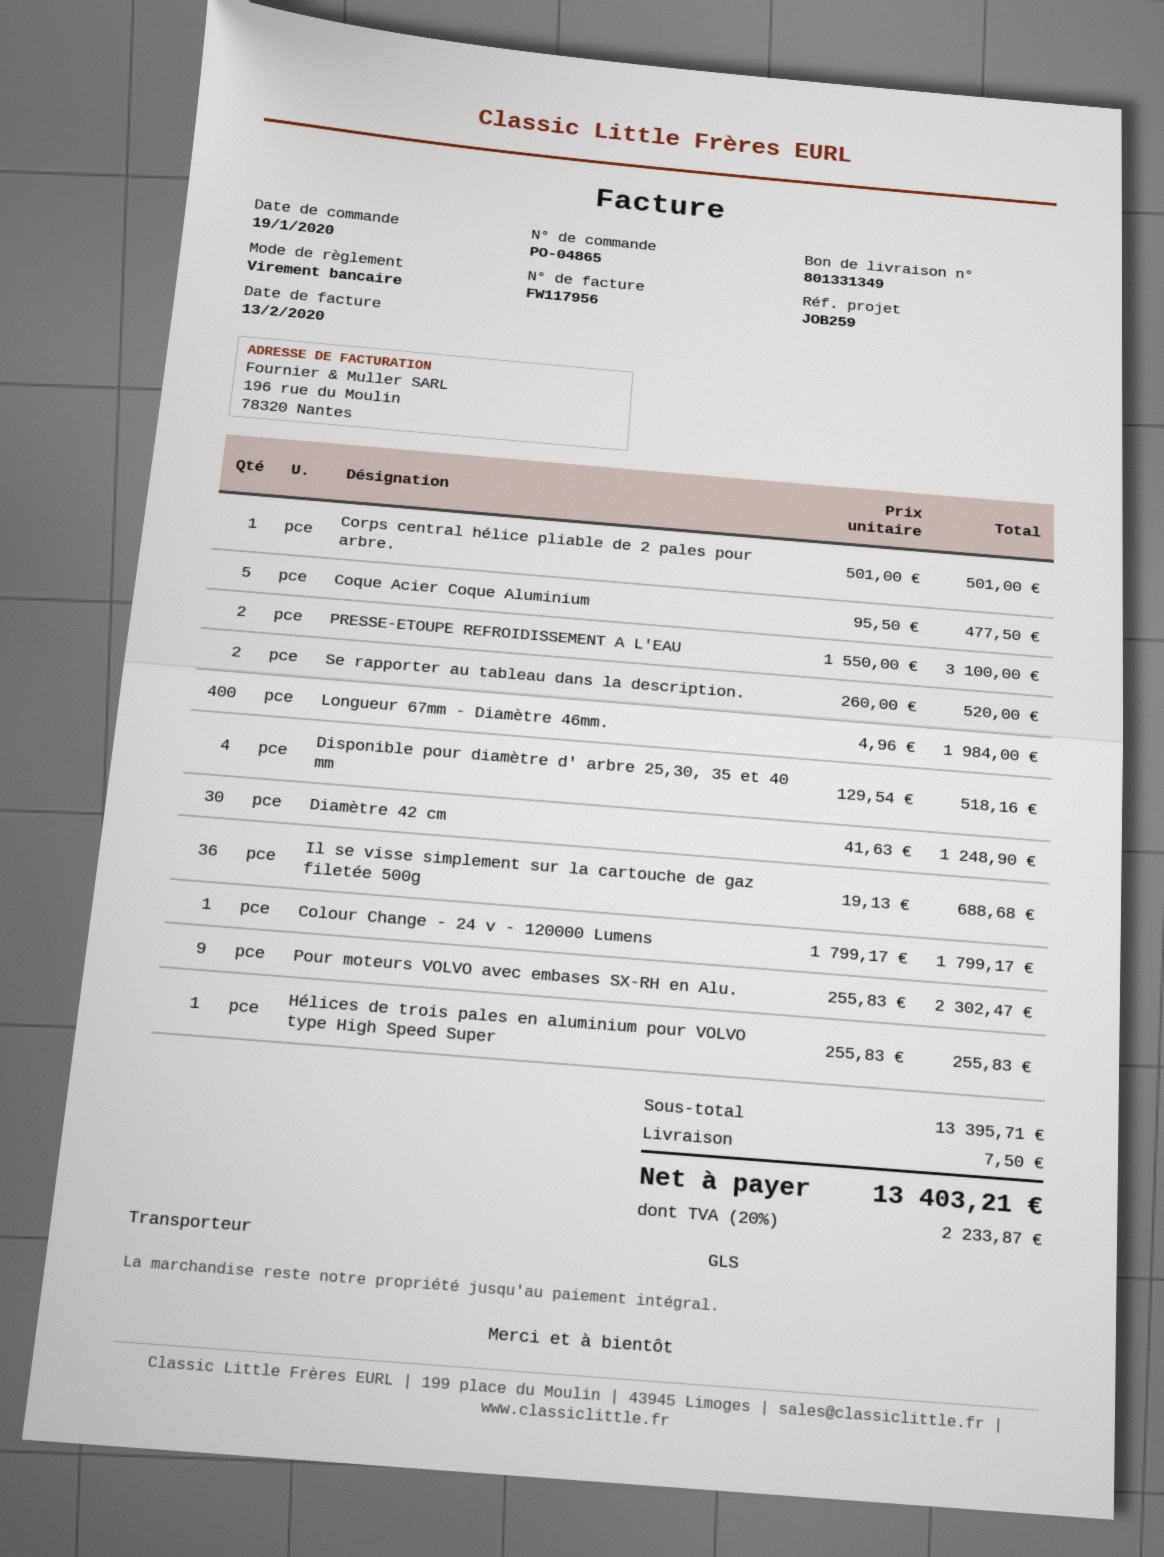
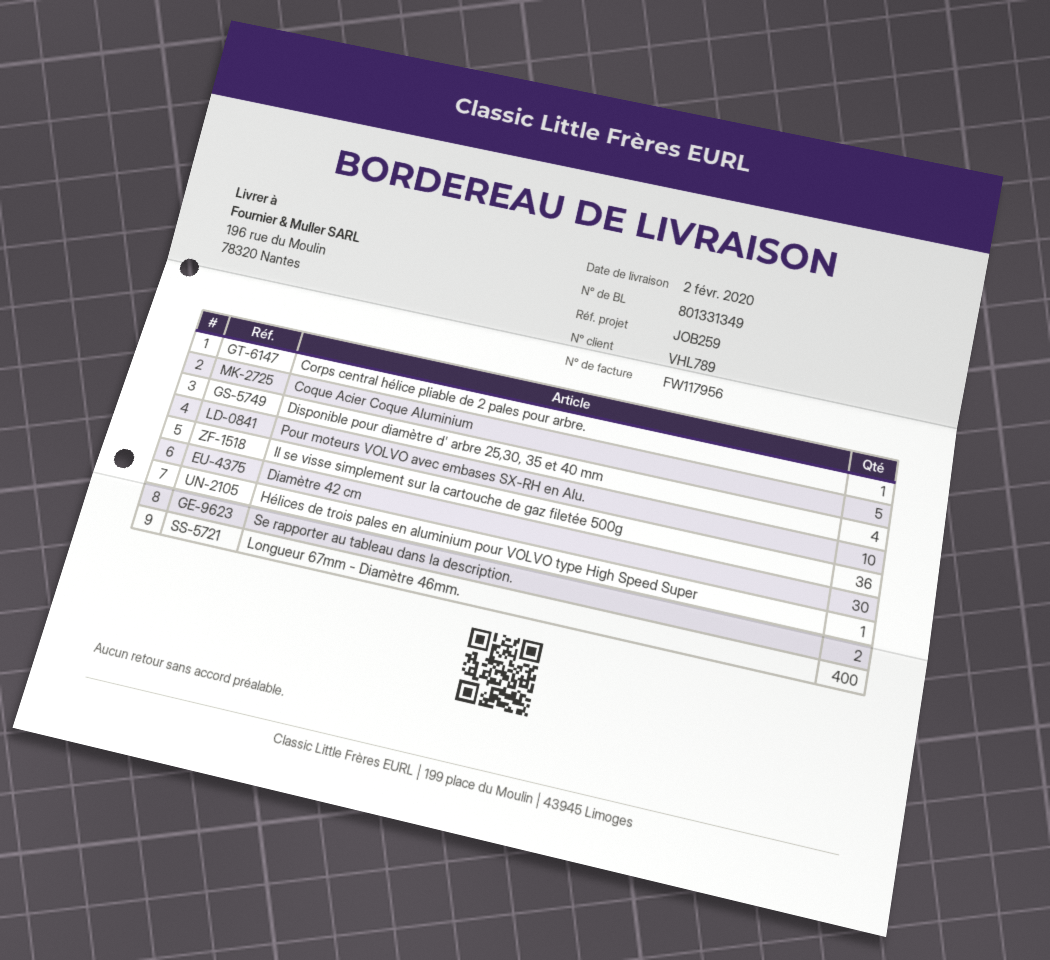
PRESSE-ETOUPE REFROIDISSEMENT A L'EAU: 2 -> none
Colour Change - 24 v - 120000 Lumens: 1 -> none
Pour moteurs VOLVO avec embases SX-RH en Alu.: 9 -> 10

